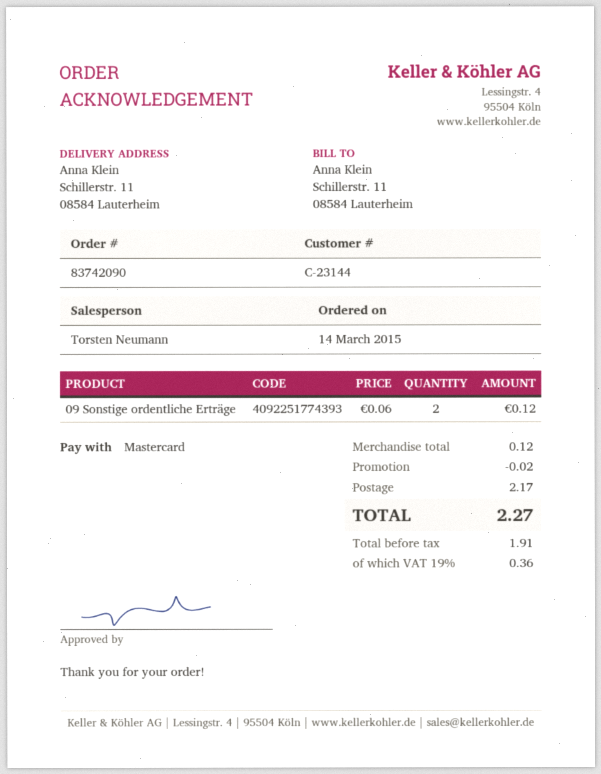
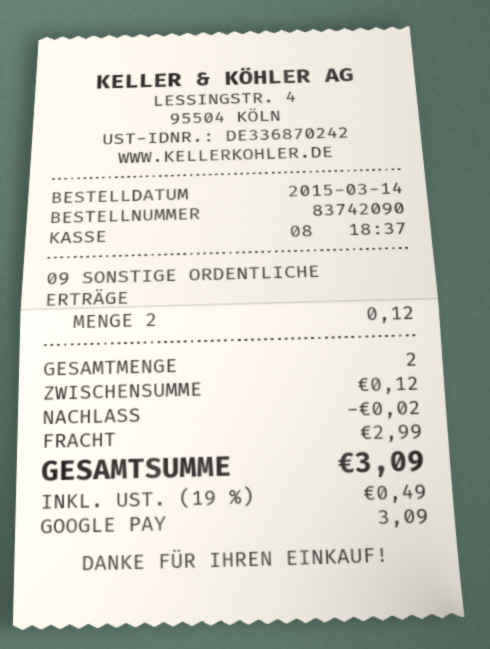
payment method: Mastercard -> Google Pay
shipping: 2.17 -> 2.99
tax: 19% = 0.36 -> 19% = 0.49
total: 2.27 -> 3.09

